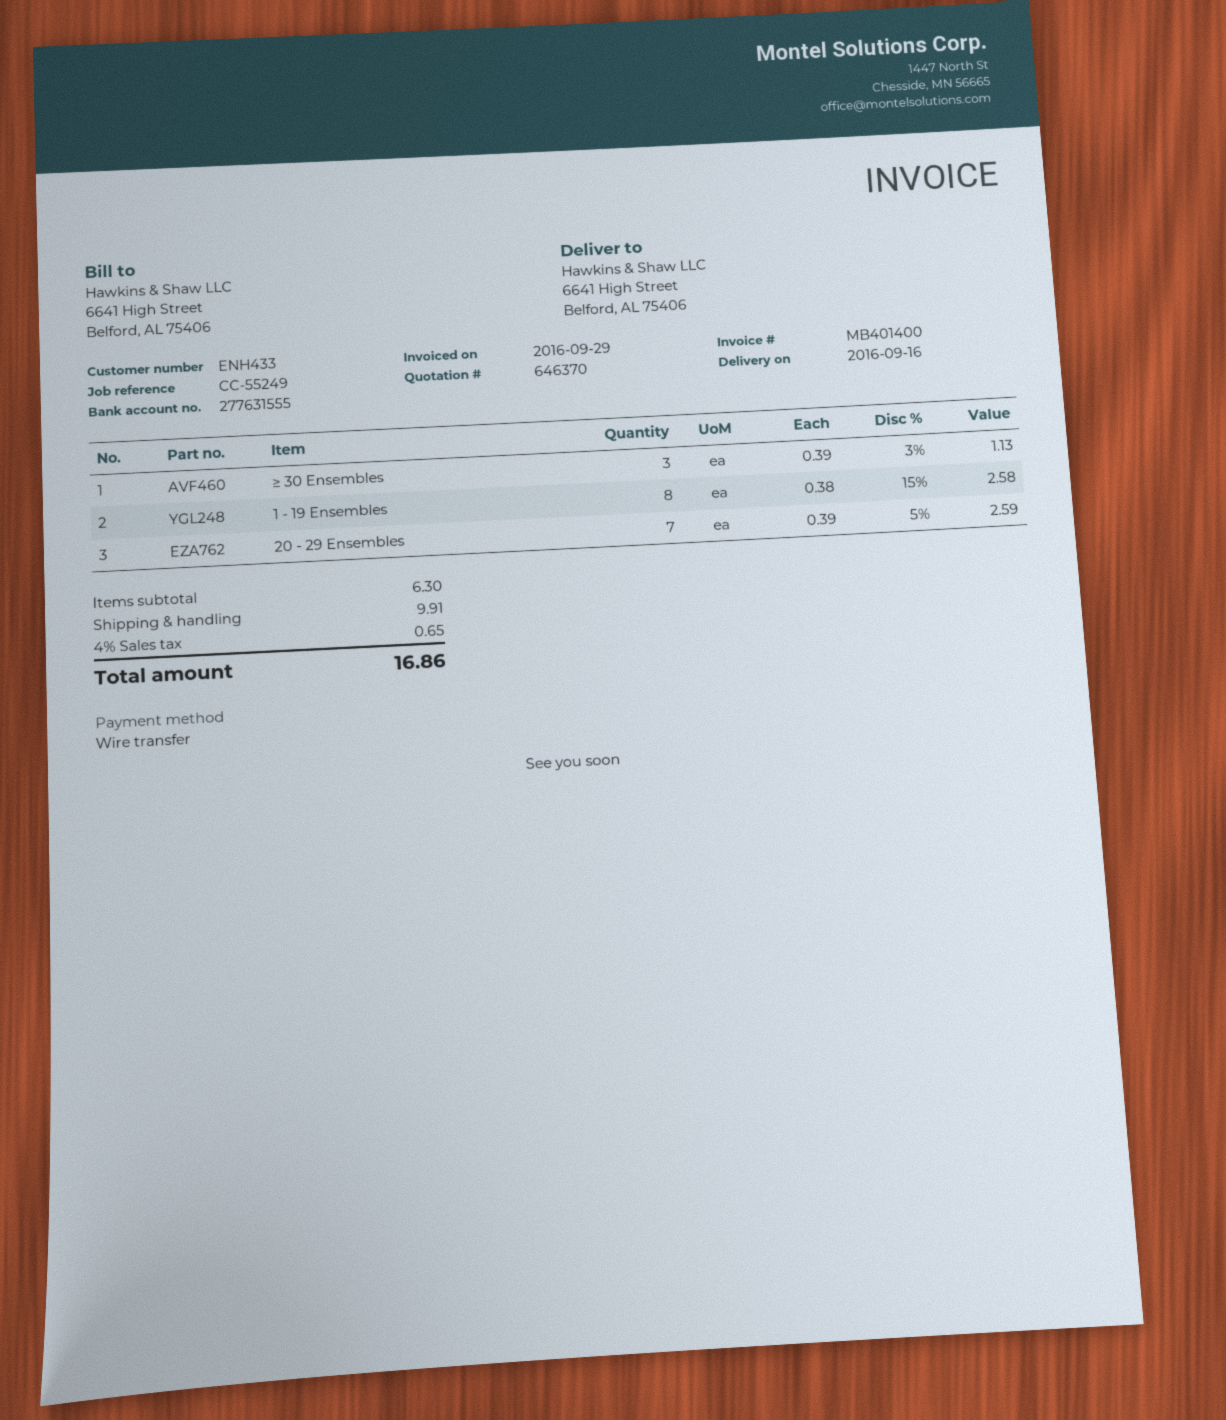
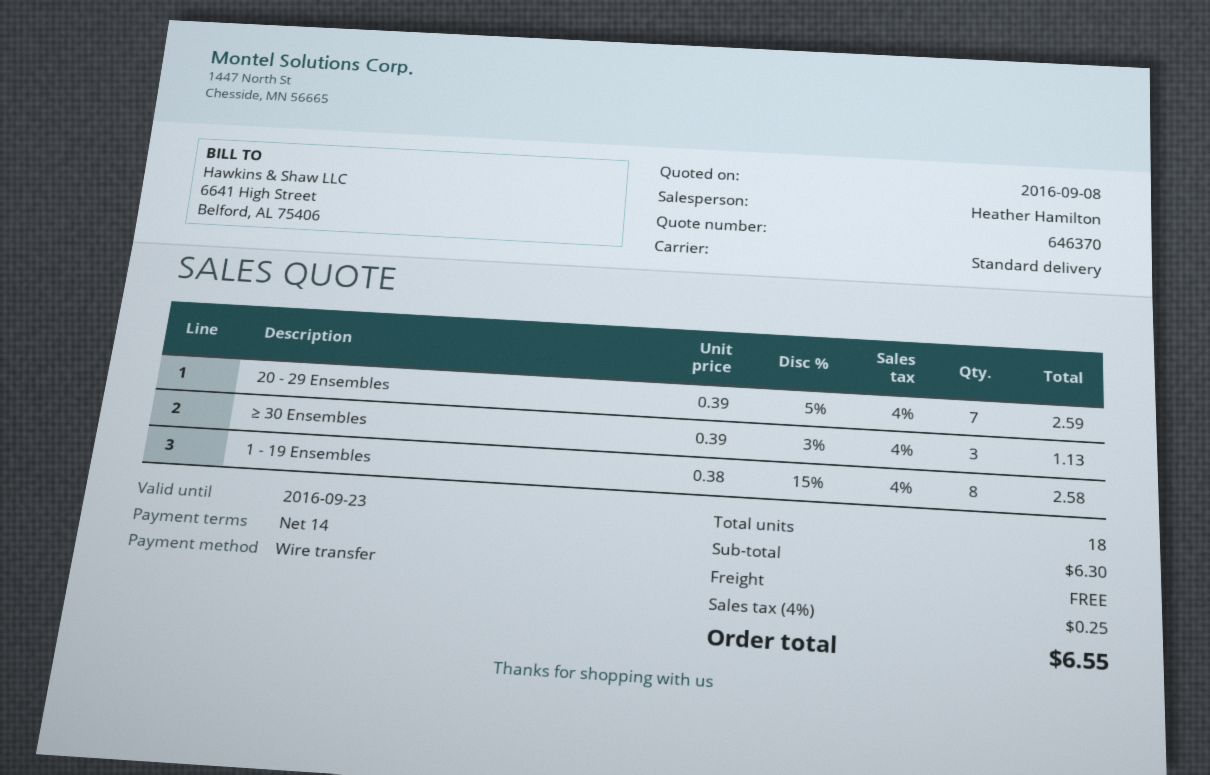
shipping: 9.91 -> 0.00
tax: 4% = 0.65 -> 4% = 0.25
total: 16.86 -> 6.55

